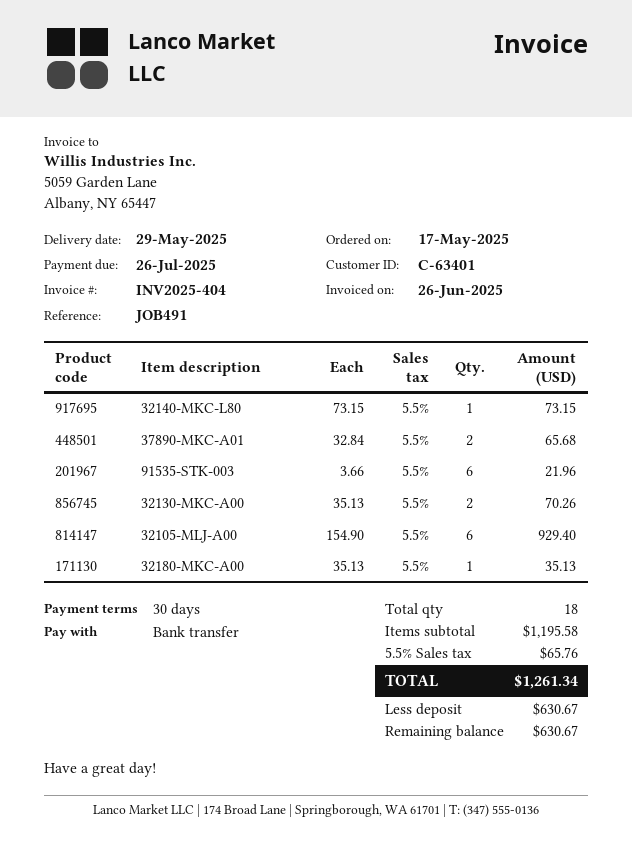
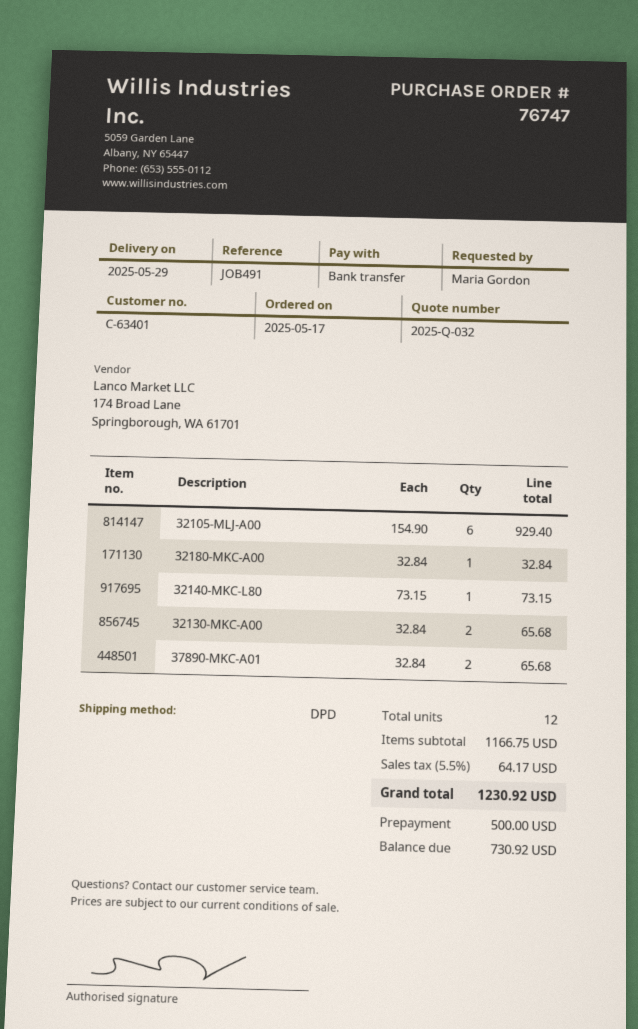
91535-STK-003: 6 x 3.66 = 21.96 -> none
32130-MKC-A00: 2 x 35.13 = 70.26 -> 2 x 32.84 = 65.68
32180-MKC-A00: 1 x 35.13 = 35.13 -> 1 x 32.84 = 32.84
total quantity: 18 -> 12
subtotal: 1195.58 -> 1166.75
tax: 5.5% = 65.76 -> 5.5% = 64.17
total: 1261.34 -> 1230.92
deposit: 630.67 -> 500.00
balance: 630.67 -> 730.92

